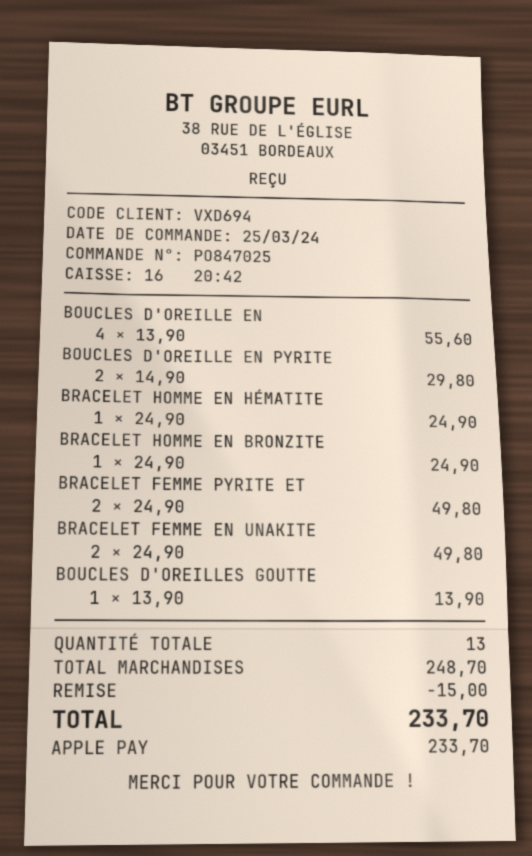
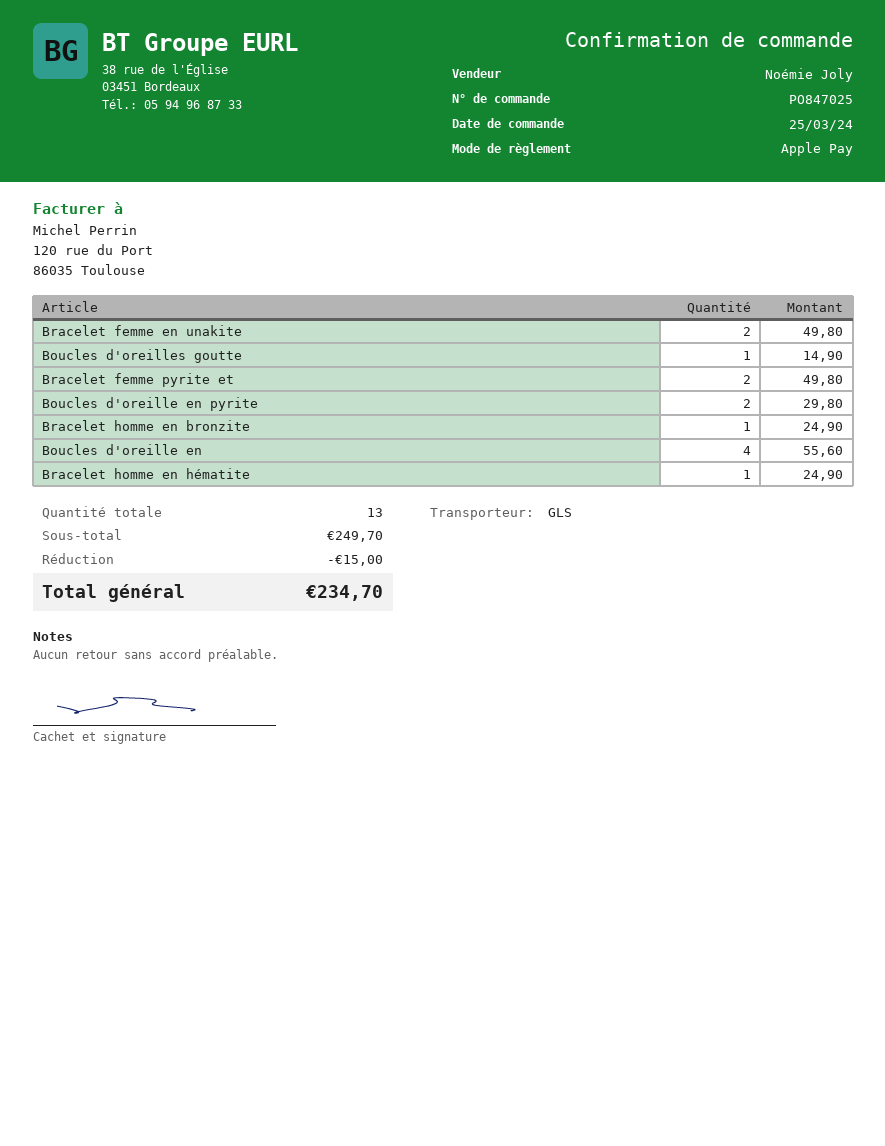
BOUCLES D'OREILLES GOUTTE: 1 for 13.90 -> 1 for 14.90
subtotal: 248.70 -> 249.70
total: 233.70 -> 234.70

